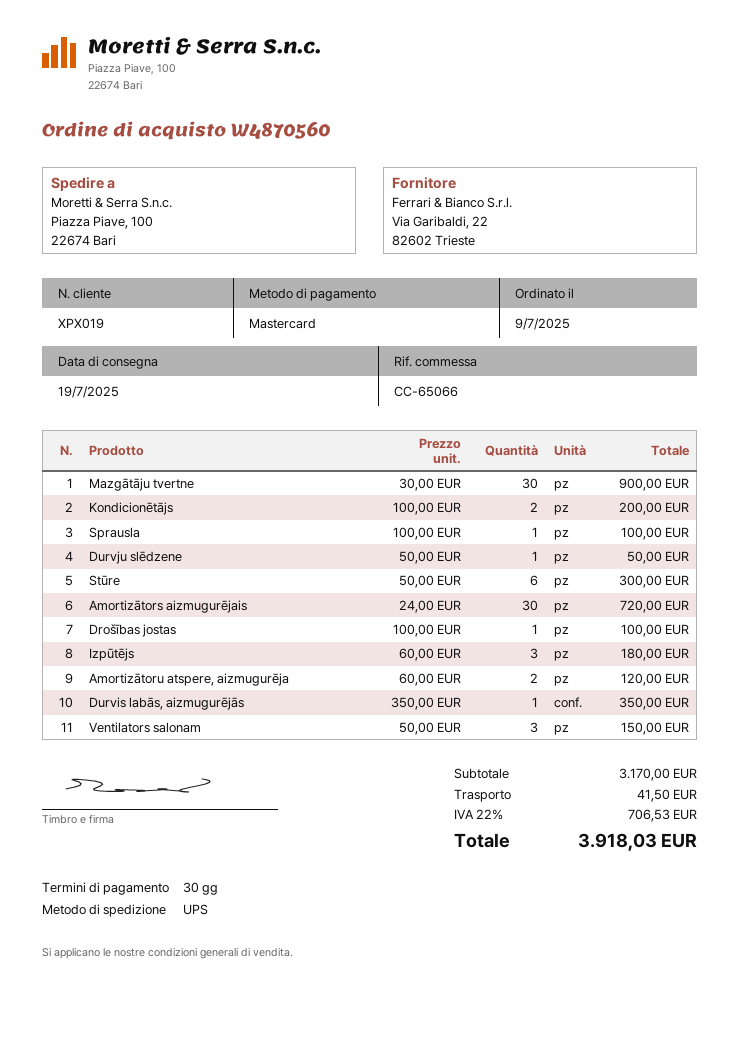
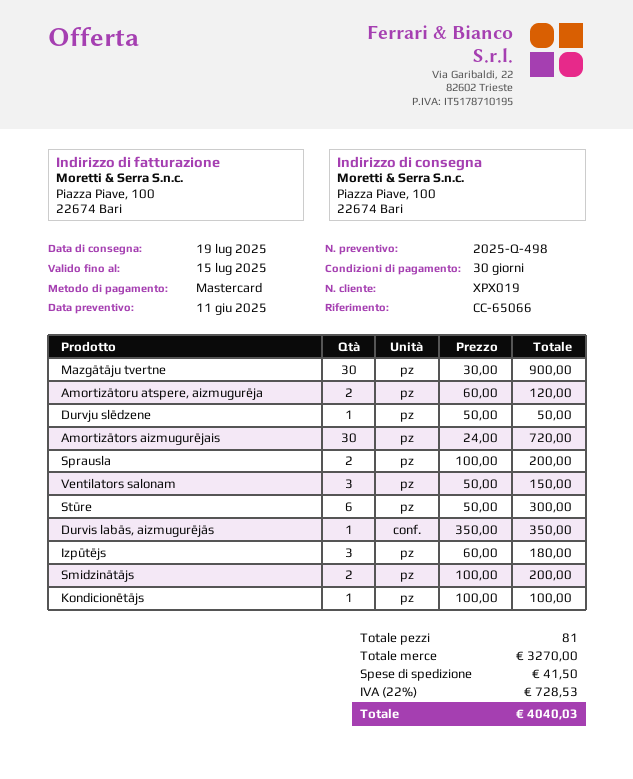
Kondicionētājs: 2 x 100.00 = 200.00 -> 1 x 100.00 = 100.00
Sprausla: 1 x 100.00 = 100.00 -> 2 x 100.00 = 200.00
Drošības jostas: 1 x 100.00 = 100.00 -> none
Smidzinātājs: none -> 2 x 100.00 = 200.00
subtotal: 3170.00 -> 3270.00
tax: 22% = 706.53 -> 22% = 728.53
total: 3918.03 -> 4040.03

